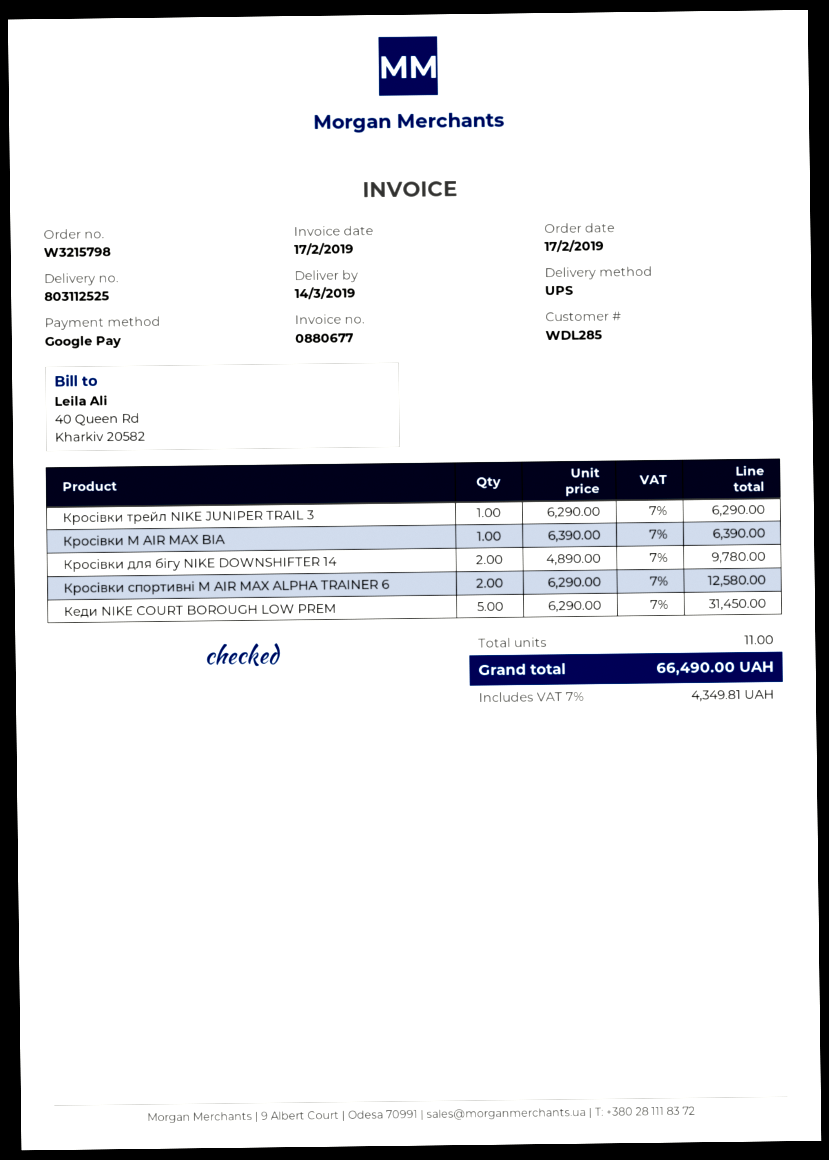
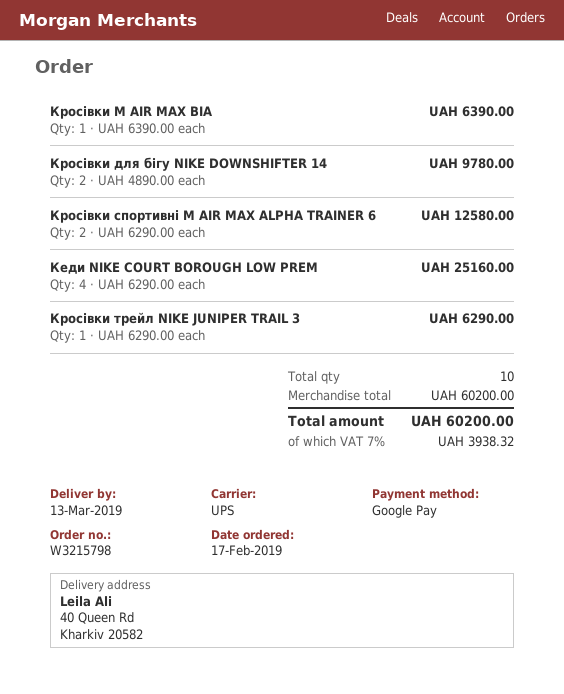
delivery date: 2019-03-14 -> 2019-03-13
Кеди NIKE COURT BOROUGH LOW PREM: 5 x 6290.00 = 31450.00 -> 4 x 6290.00 = 25160.00
total quantity: 11 -> 10
tax: 7% = 4349.81 -> 7% = 3938.32
total: 66490.00 -> 60200.00

